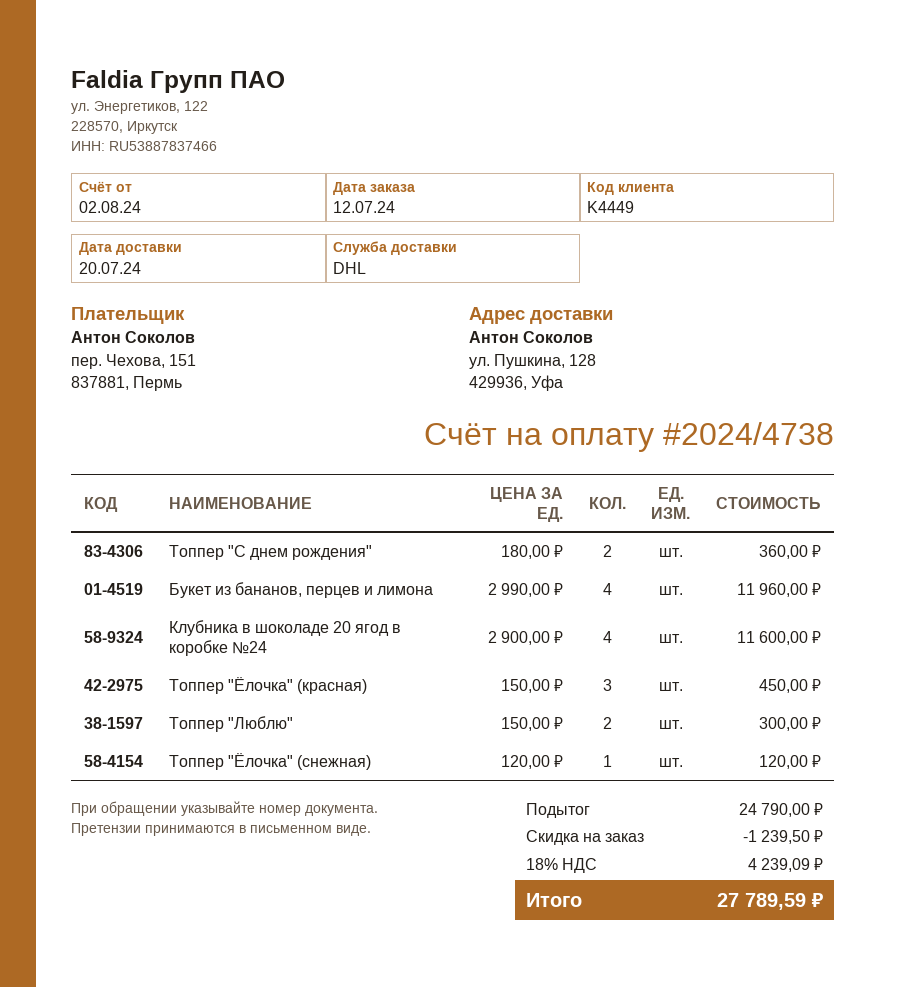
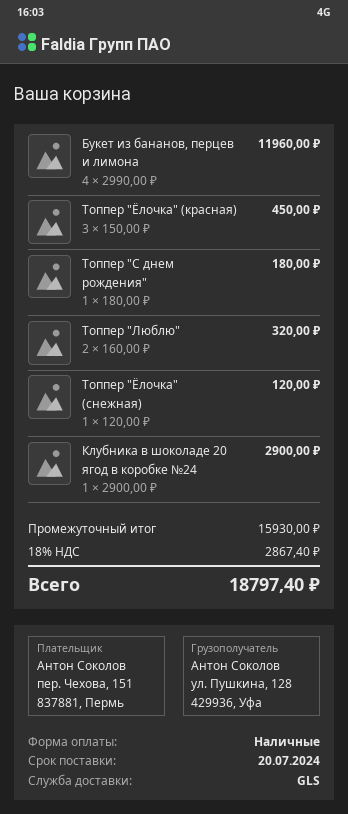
shipping method: DHL -> GLS
Топпер "С днем рождения": 2 x 180.00 = 360.00 -> 1 x 180.00 = 180.00
Клубника в шоколаде 20 ягод в коробке №24: 4 x 2900.00 = 11600.00 -> 1 x 2900.00 = 2900.00
Топпер "Люблю": 2 x 150.00 = 300.00 -> 2 x 160.00 = 320.00
subtotal: 24790.00 -> 15930.00
discount: 1239.50 -> none
tax: 18% = 4239.09 -> 18% = 2867.40
total: 27789.59 -> 18797.40

